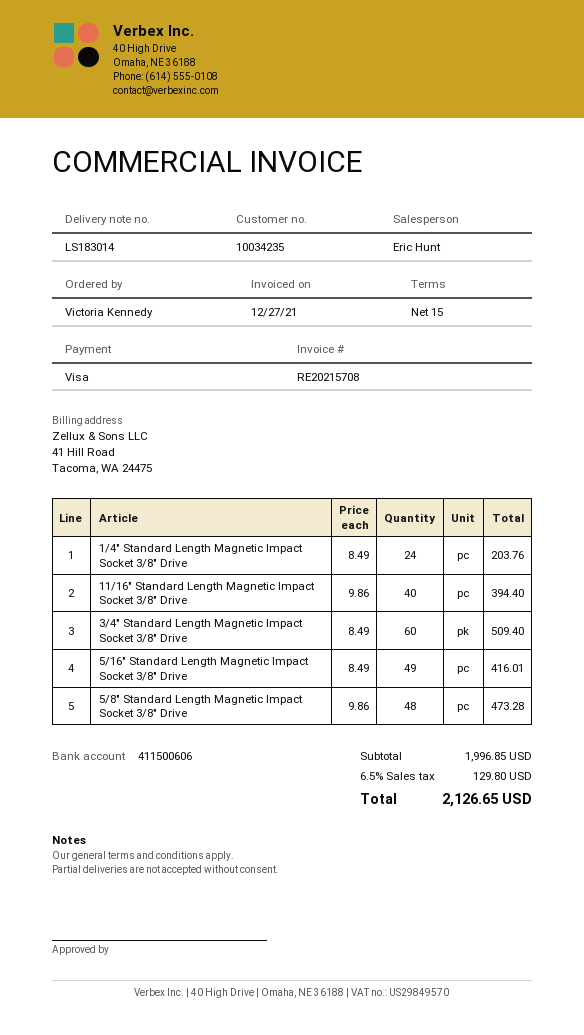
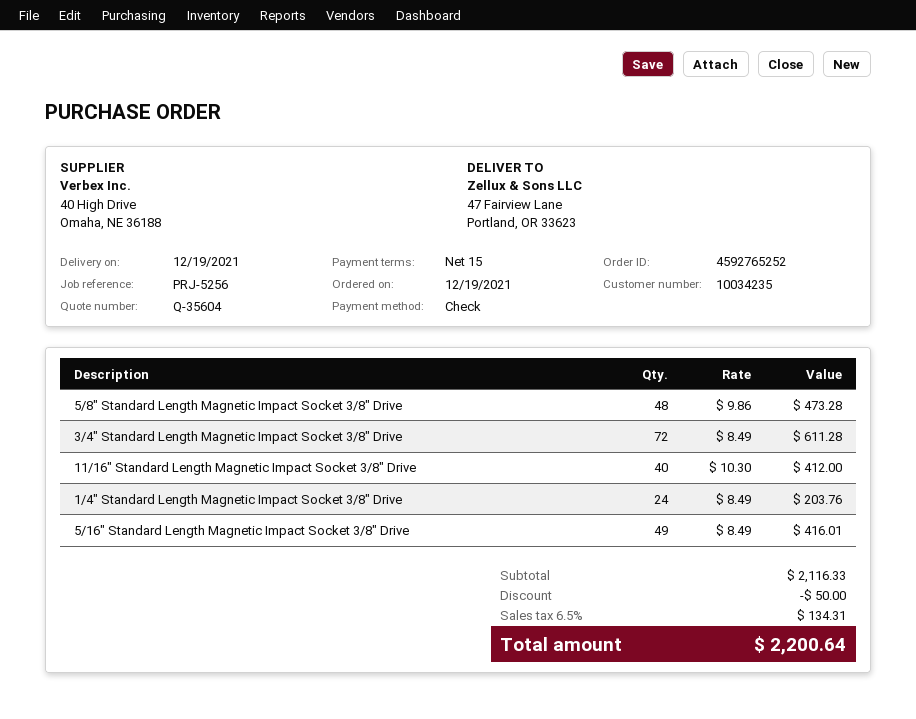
payment method: Visa -> cheque
11/16" Standard Length Magnetic Impact Socket 3/8" Drive: 40 x 9.86 = 394.40 -> 40 x 10.30 = 412.00
3/4" Standard Length Magnetic Impact Socket 3/8" Drive: 60 x 8.49 = 509.40 -> 72 x 8.49 = 611.28
subtotal: 1996.85 -> 2116.33
discount: none -> 50.00
tax: 6.5% = 129.80 -> 6.5% = 134.31
total: 2126.65 -> 2200.64

